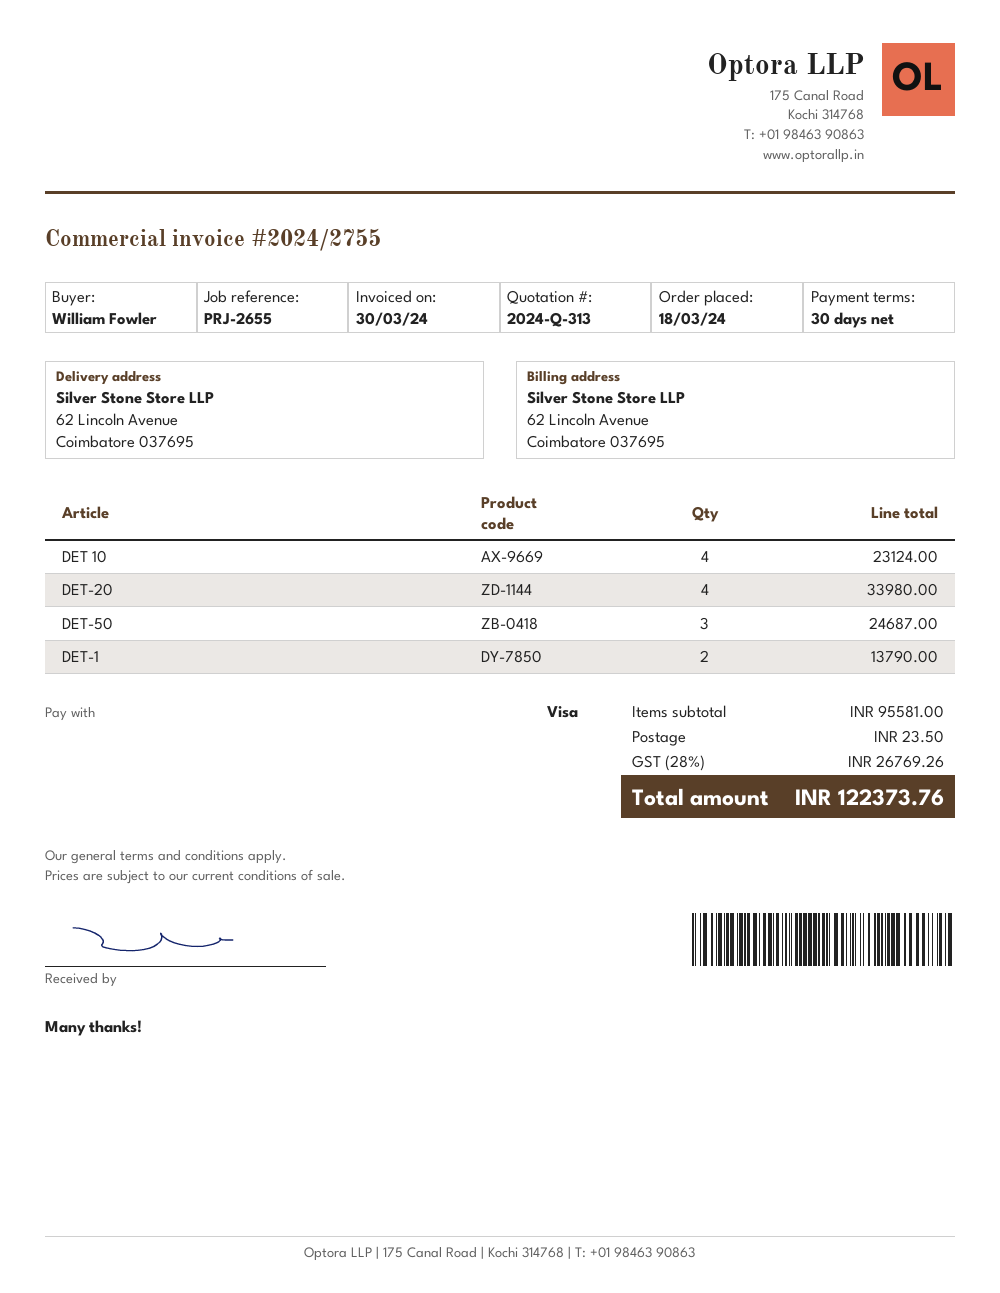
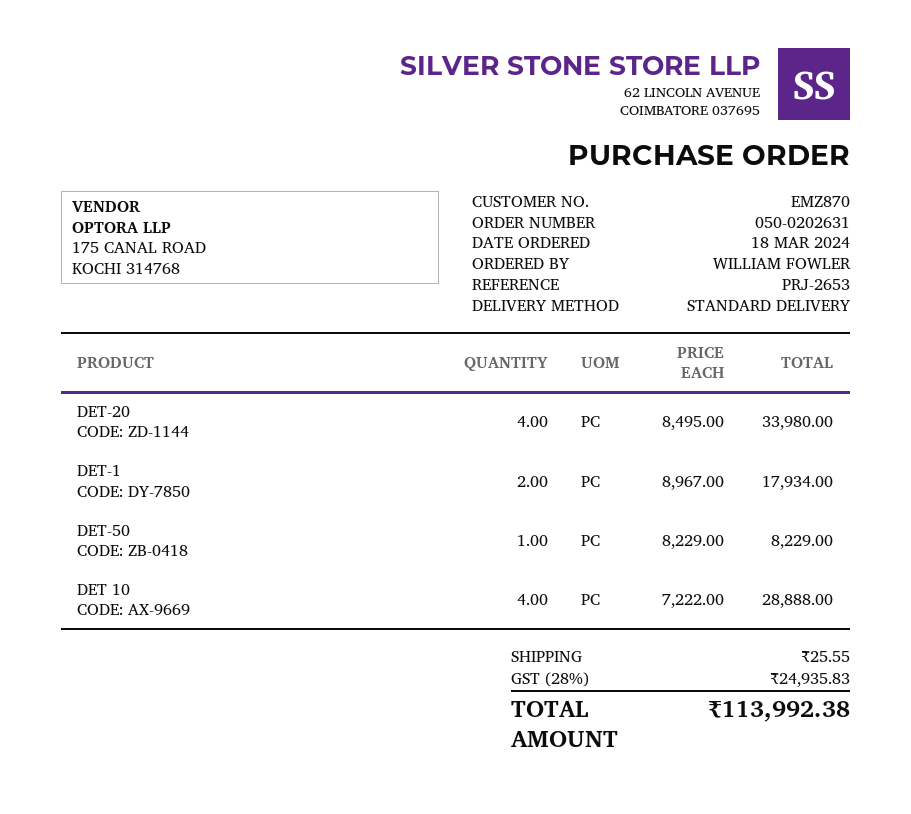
reference: PRJ-2655 -> PRJ-2653
DET 10: 4 for 23124.00 -> 4 for 28888.00
DET-50: 3 for 24687.00 -> 1 for 8229.00
DET-1: 2 for 13790.00 -> 2 for 17934.00
shipping: 23.50 -> 25.55
tax: 28% = 26769.26 -> 28% = 24935.83
total: 122373.76 -> 113992.38

